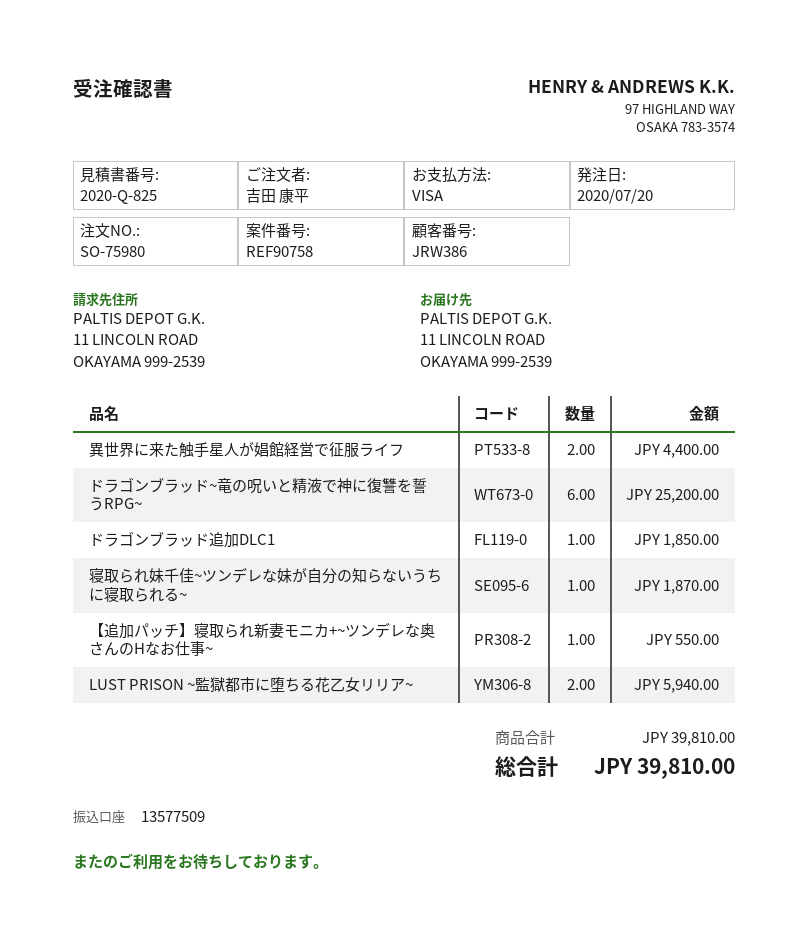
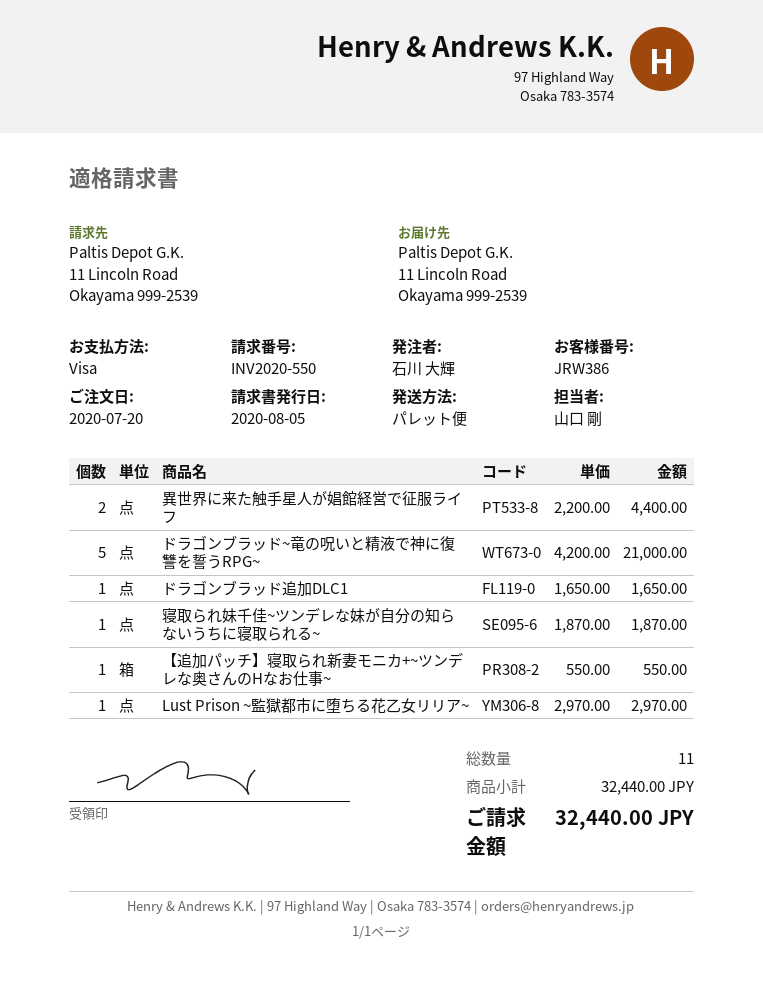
ordered by: 吉田 康平 -> 石川 大輝
ドラゴンブラッド~竜の呪いと精液で神に復讐を誓うRPG~: 6 for 25200.00 -> 5 for 21000.00
ドラゴンブラッド追加DLC1: 1 for 1850.00 -> 1 for 1650.00
LUST PRISON ~監獄都市に堕ちる花乙女リリア~: 2 for 5940.00 -> 1 for 2970.00
subtotal: 39810.00 -> 32440.00
total: 39810.00 -> 32440.00

